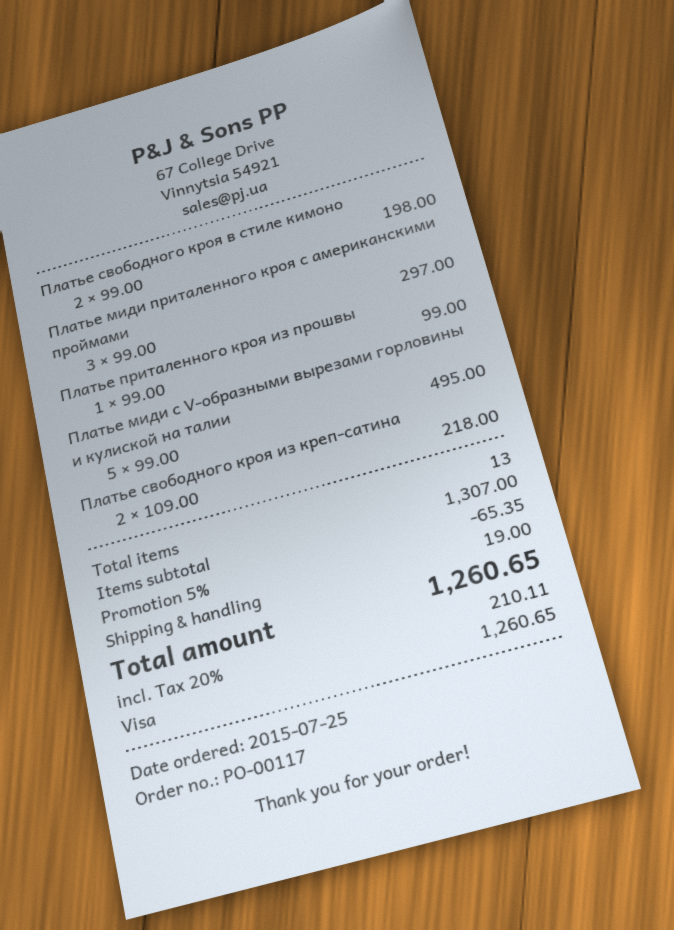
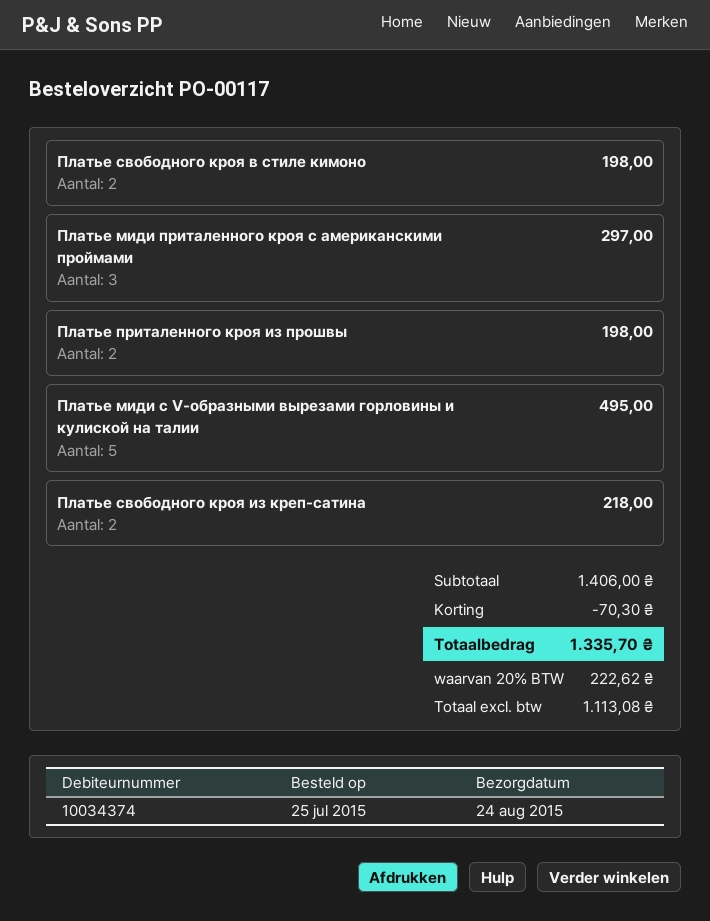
Платье приталенного кроя из прошвы: 1 for 99.00 -> 2 for 198.00
subtotal: 1307.00 -> 1406.00
discount: 65.35 -> 70.30
shipping: 19.00 -> none
tax: 20% = 210.11 -> 20% = 222.62
total: 1260.65 -> 1335.70

